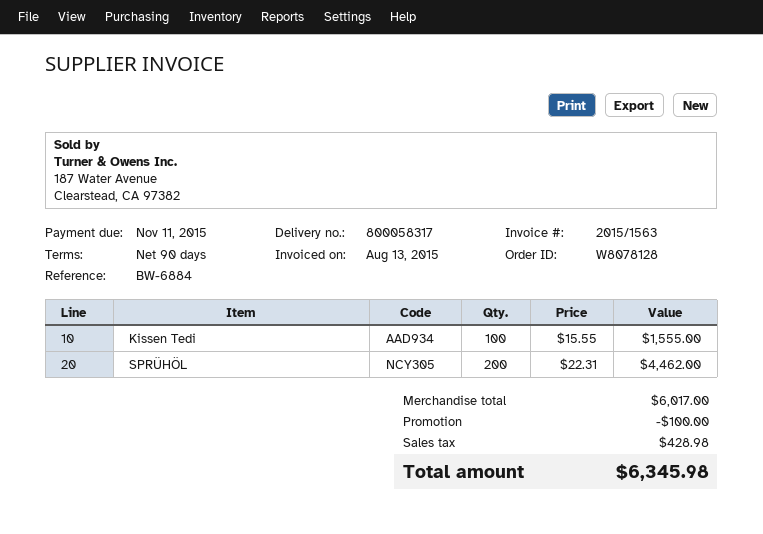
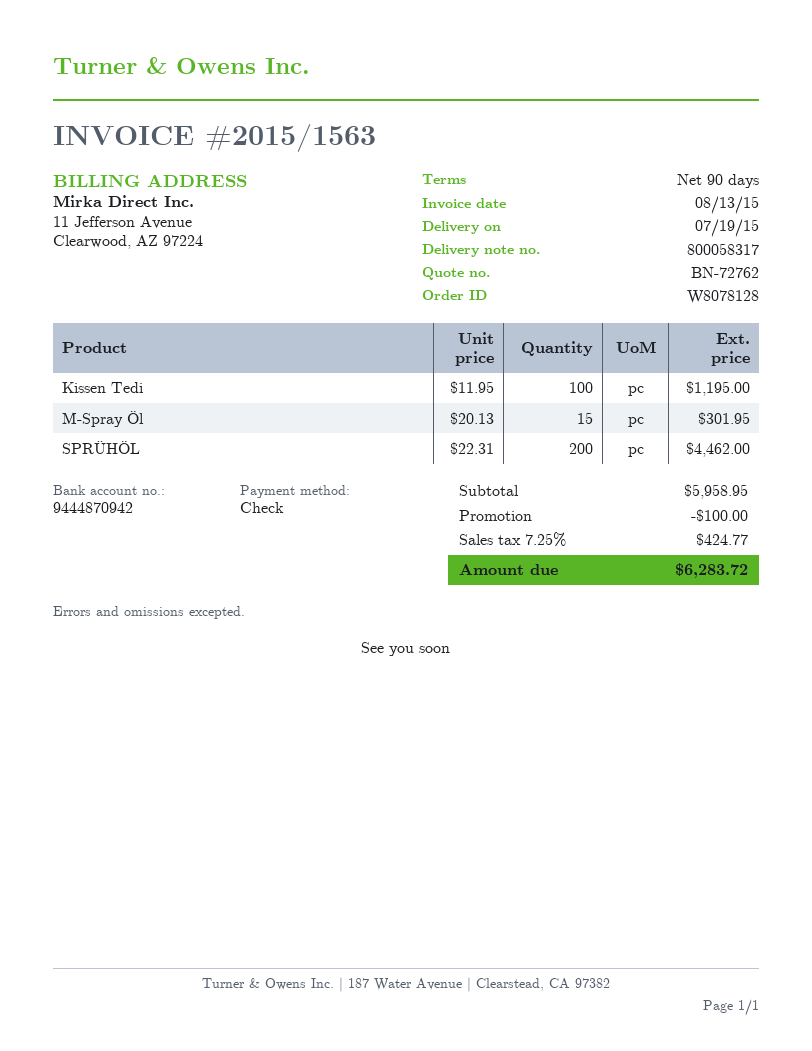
Kissen Tedi: 100 x 15.55 = 1555.00 -> 100 x 11.95 = 1195.00
M-Spray Öl: none -> 15 x 20.13 = 301.95
subtotal: 6017.00 -> 5958.95
tax: 428.98 -> 424.77
total: 6345.98 -> 6283.72

